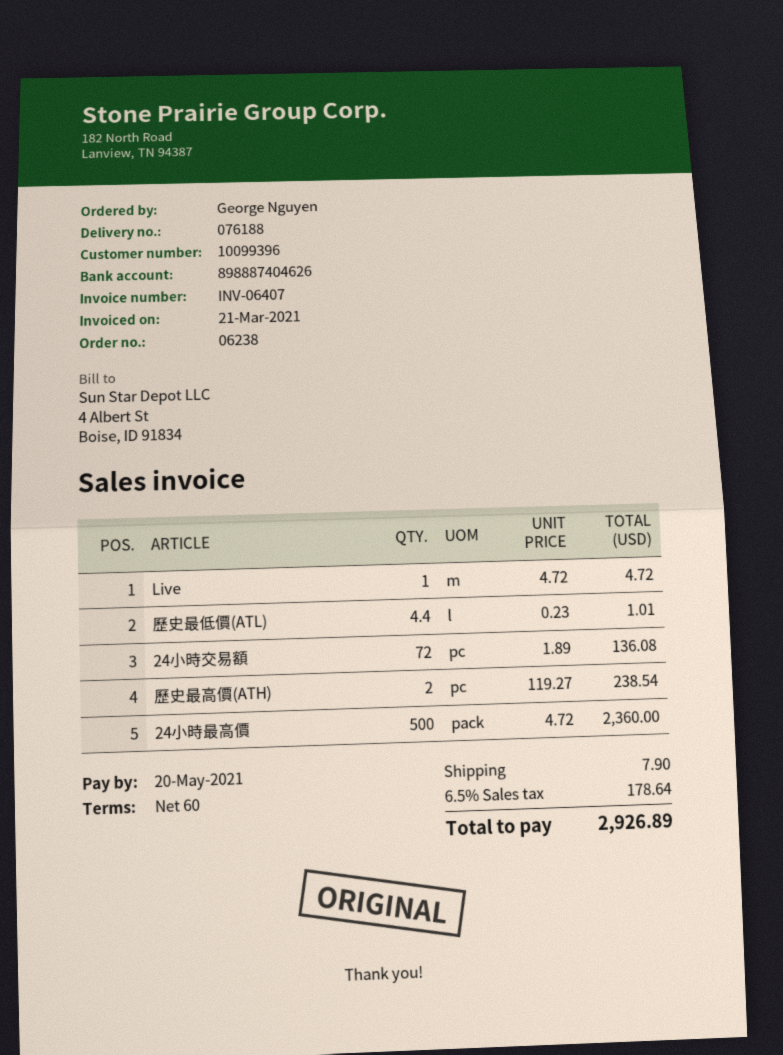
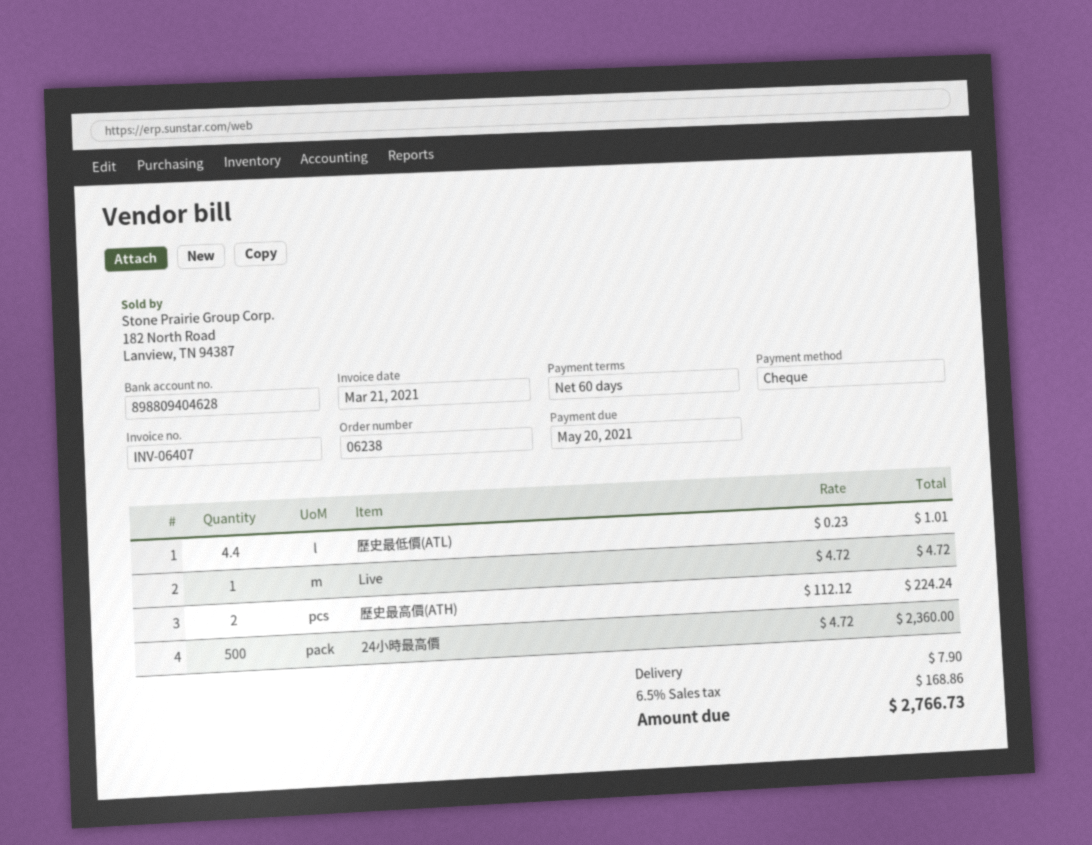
bank account: 898887404626 -> 898809404628
24小時交易額: 72 x 1.89 = 136.08 -> none
歷史最高價(ATH): 2 x 119.27 = 238.54 -> 2 x 112.12 = 224.24
tax: 6.5% = 178.64 -> 6.5% = 168.86
total: 2926.89 -> 2766.73

